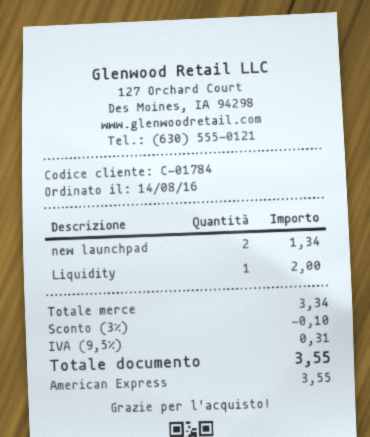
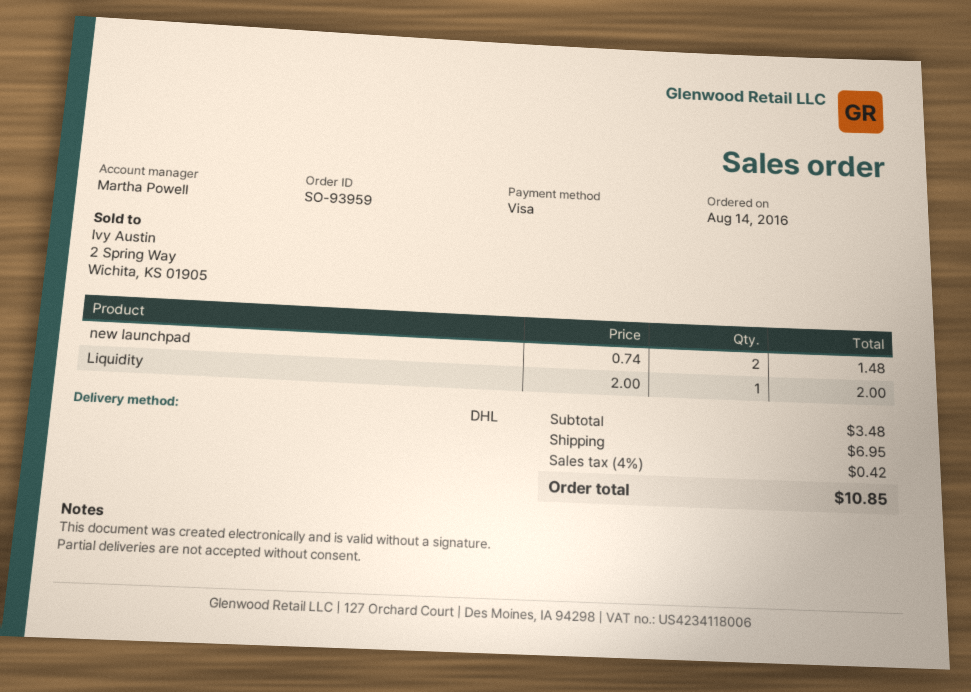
payment method: American Express -> Visa
new launchpad: 2 for 1.34 -> 2 for 1.48
subtotal: 3.34 -> 3.48
discount: 3% = 0.10 -> none
shipping: none -> 6.95
tax: 9.5% = 0.31 -> 4% = 0.42
total: 3.55 -> 10.85

